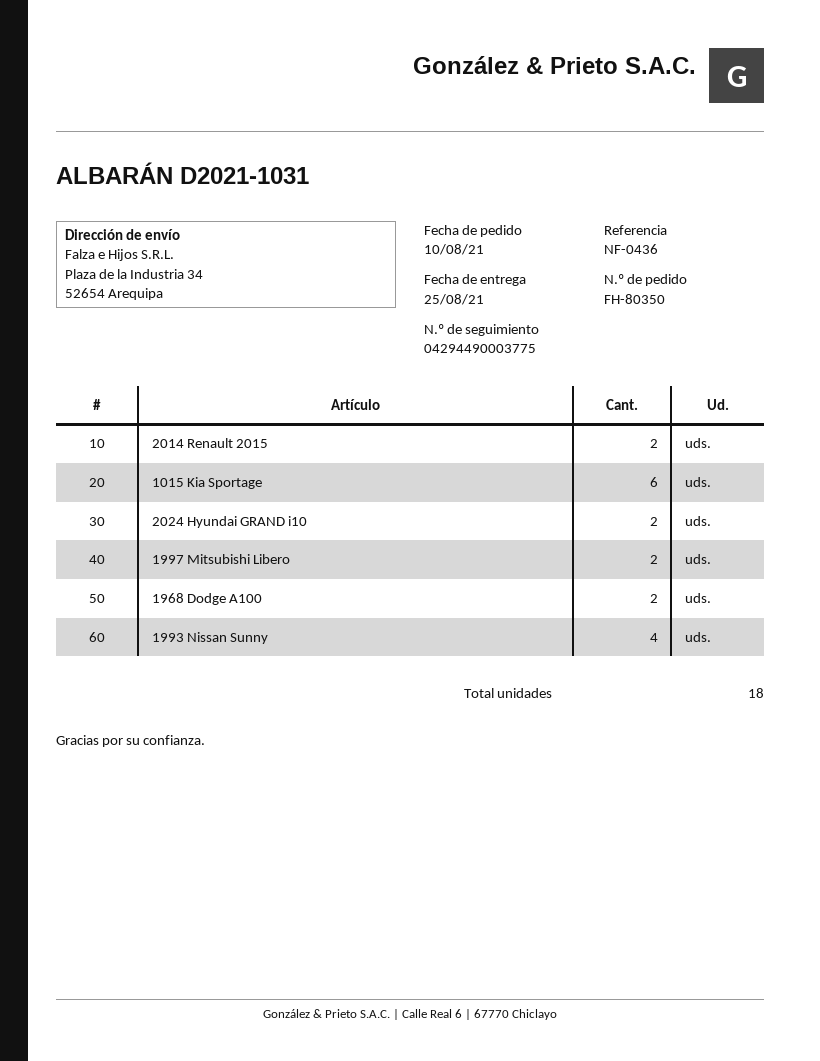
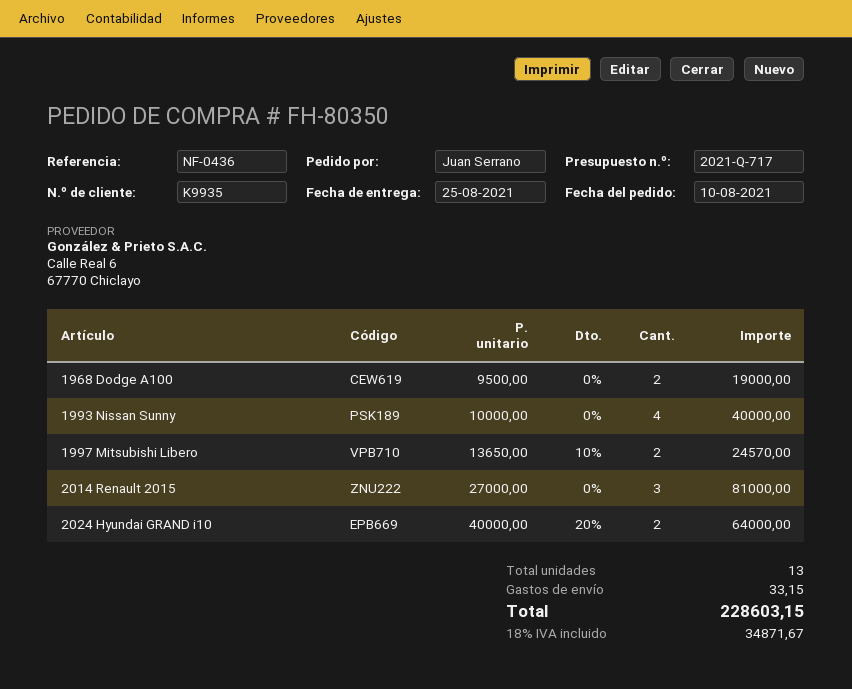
2014 Renault 2015: 2 -> 3
1015 Kia Sportage: 6 -> none
total quantity: 18 -> 13

